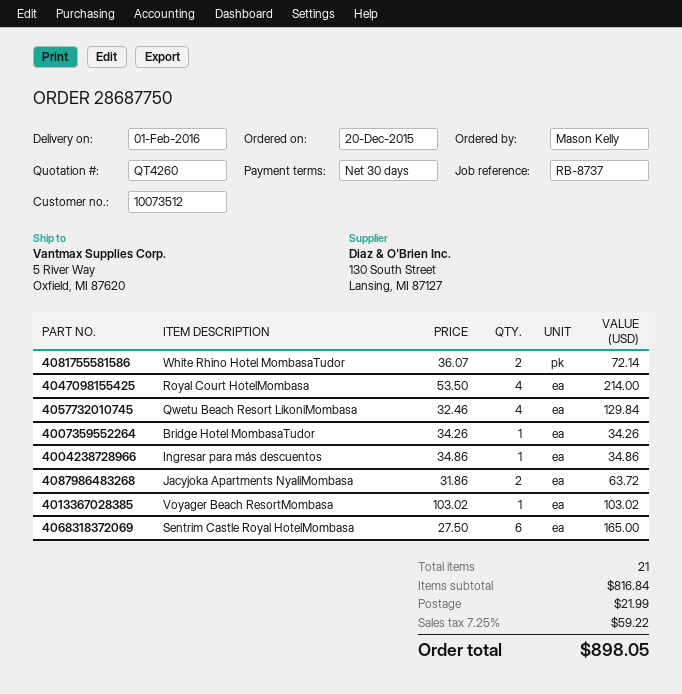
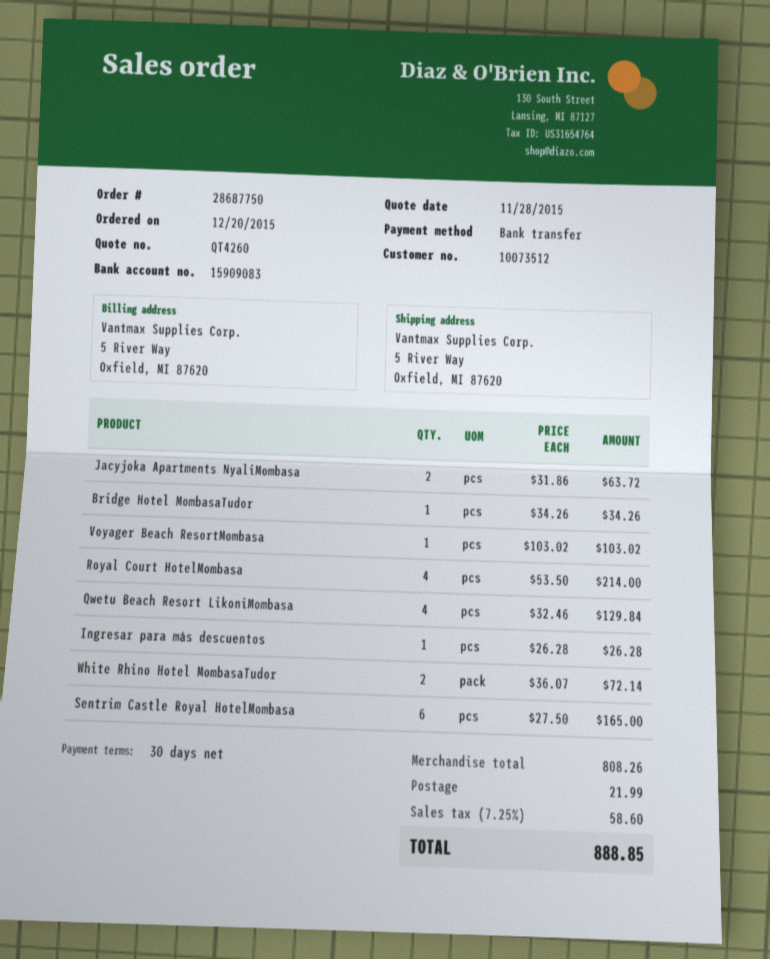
Ingresar para más descuentos: 1 x 34.86 = 34.86 -> 1 x 26.28 = 26.28
subtotal: 816.84 -> 808.26
tax: 7.25% = 59.22 -> 7.25% = 58.60
total: 898.05 -> 888.85

